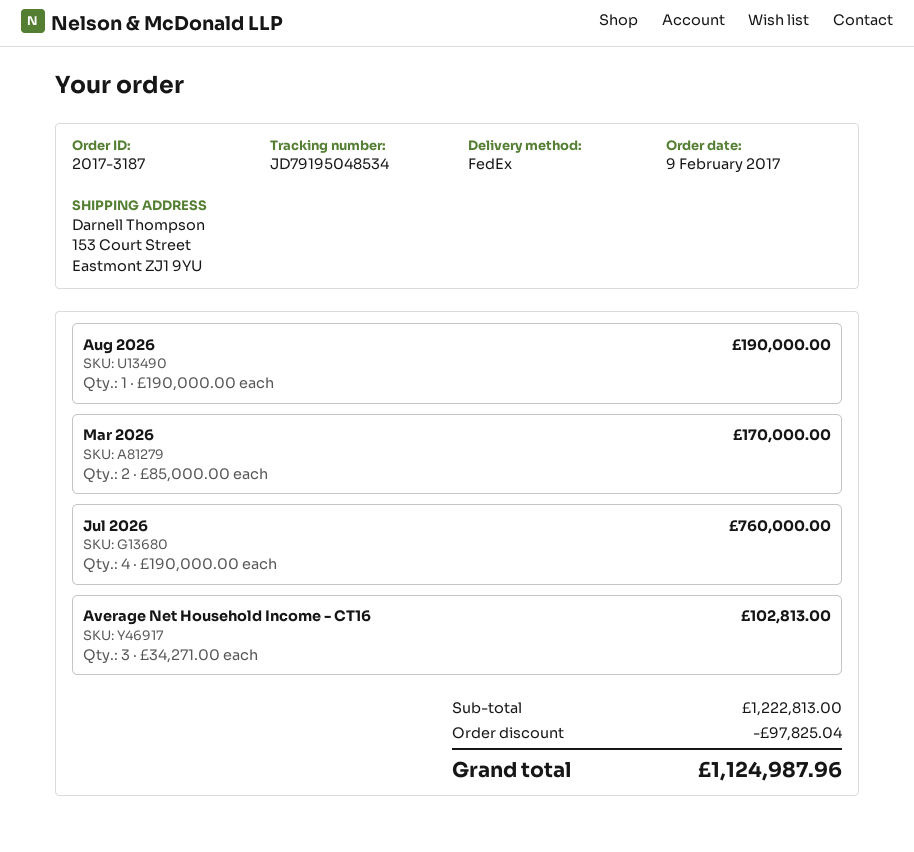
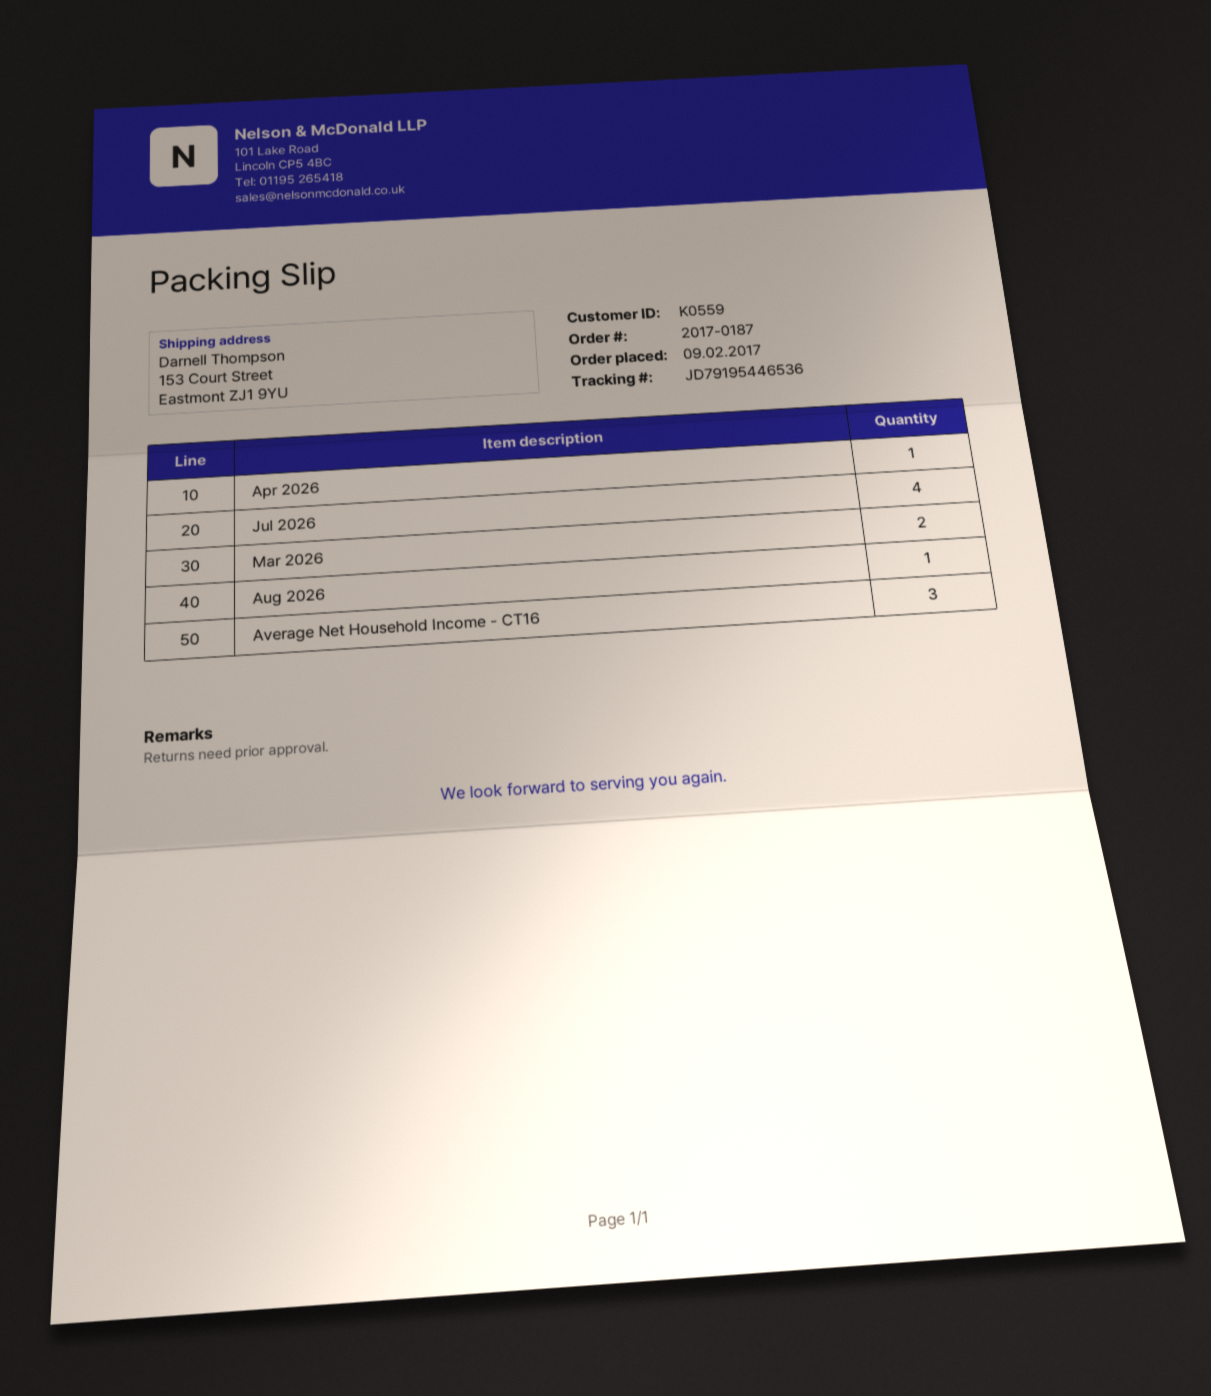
order number: 2017-3187 -> 2017-0187
tracking number: JD79195048534 -> JD79195446536
Apr 2026: none -> 1

